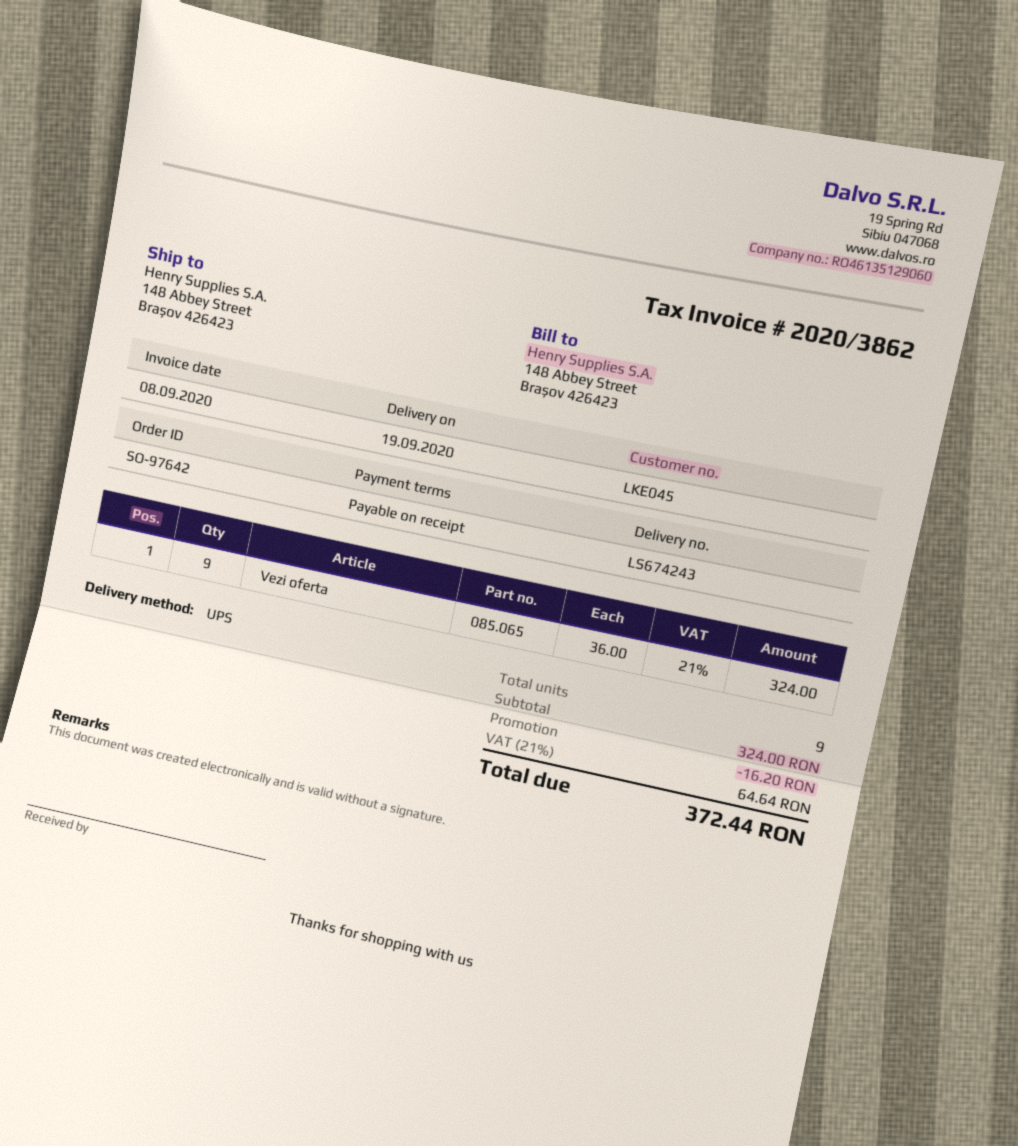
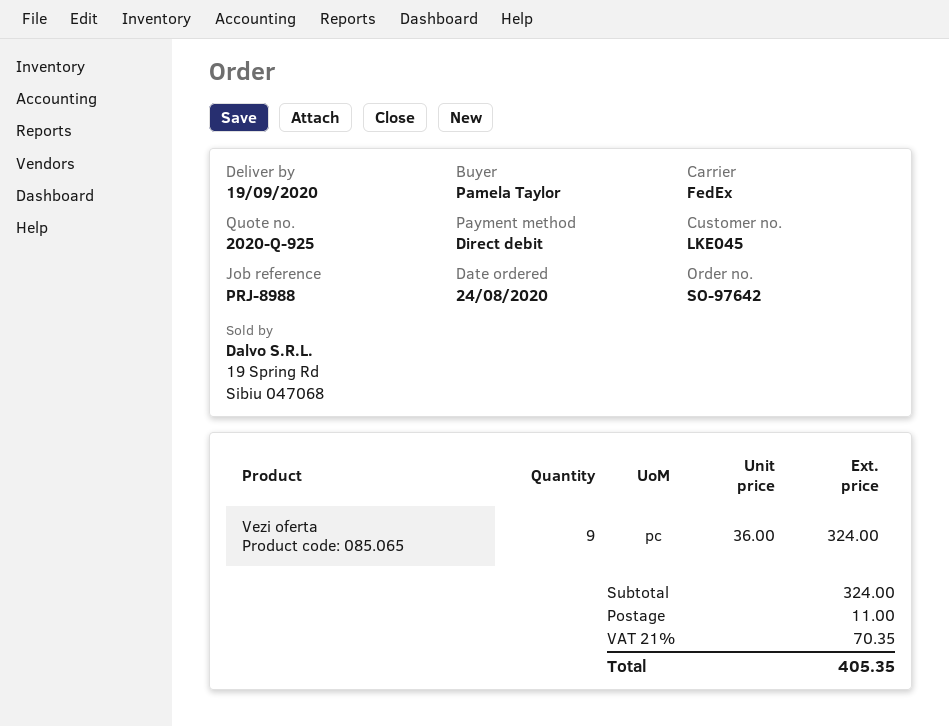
shipping method: UPS -> FedEx
discount: 16.20 -> none
shipping: none -> 11.00
tax: 21% = 64.64 -> 21% = 70.35
total: 372.44 -> 405.35

